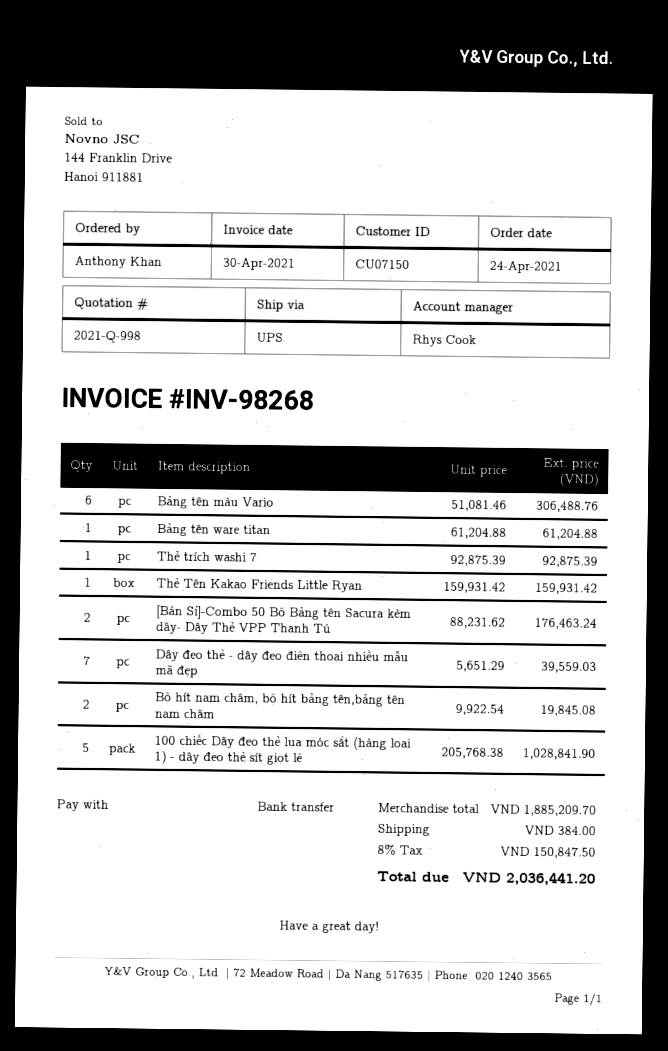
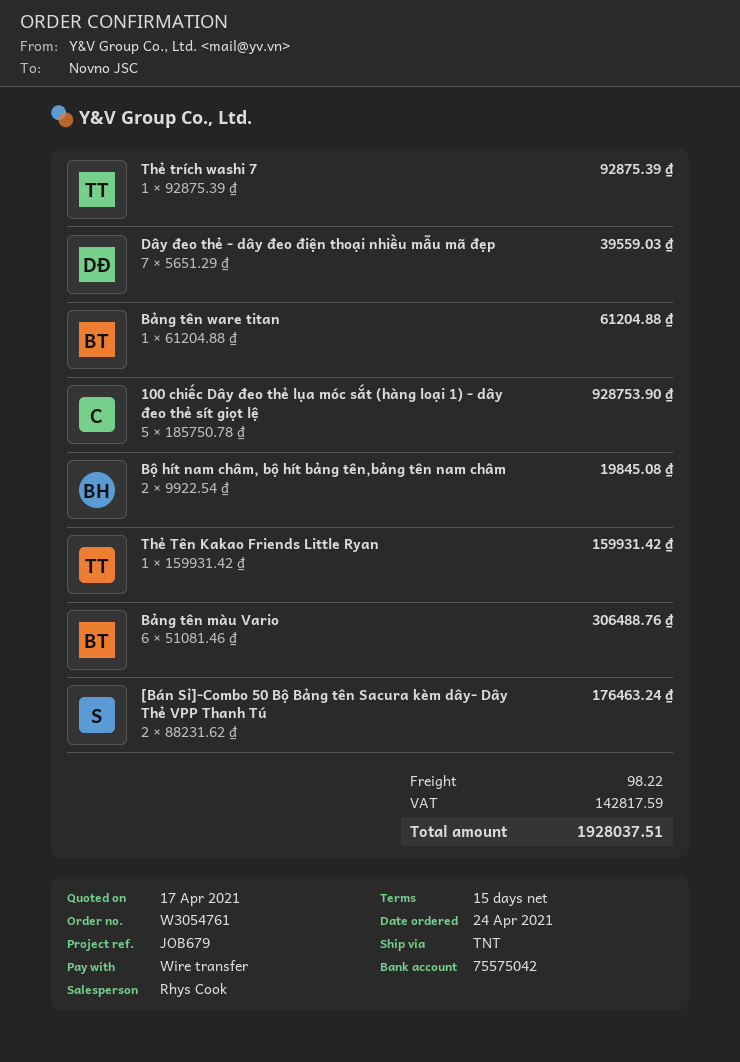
shipping method: UPS -> TNT
100 chiếc Dây đeo thẻ lụa móc sắt (hàng loại 1) - dây đeo thẻ sít giọt lệ: 5 x 205768.38 = 1028841.90 -> 5 x 185750.78 = 928753.90
shipping: 384.00 -> 98.22
tax: 150847.50 -> 142817.59
total: 2036441.20 -> 1928037.51

